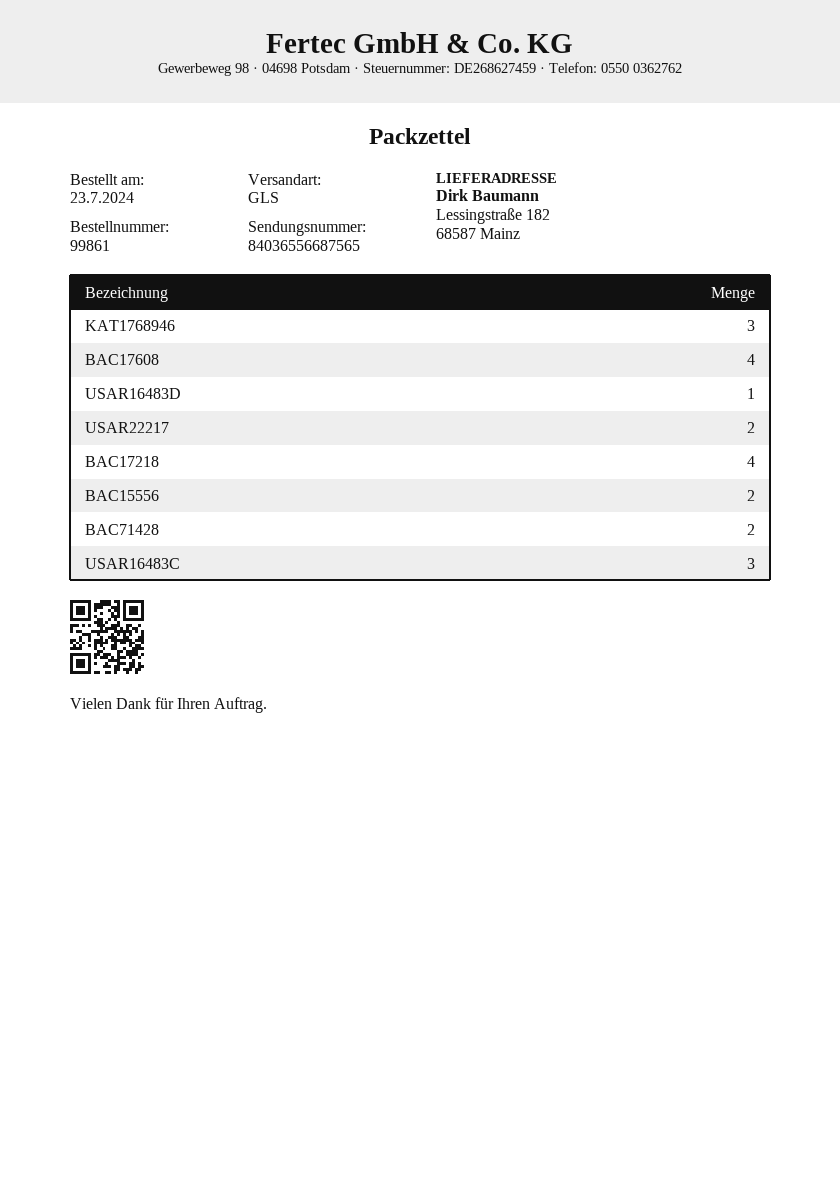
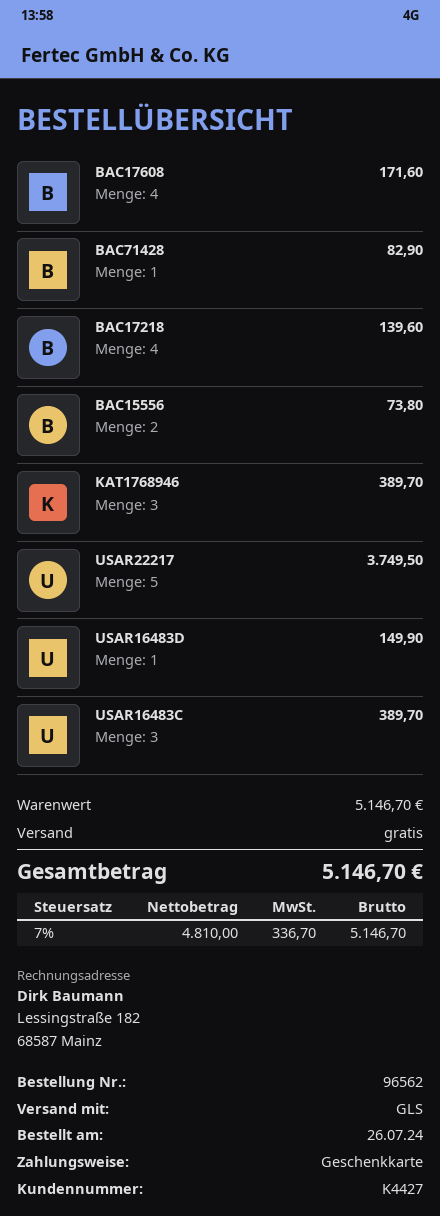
order number: 99861 -> 96562
order date: 2024-07-23 -> 2024-07-26
USAR22217: 2 -> 5
BAC71428: 2 -> 1

